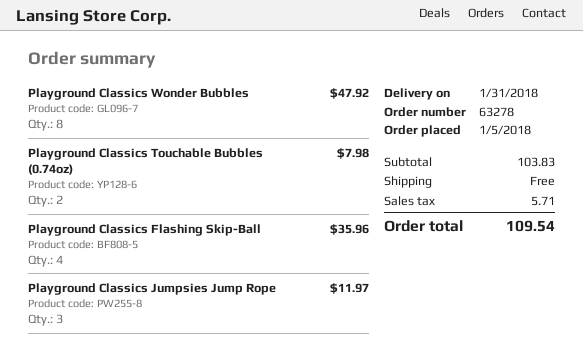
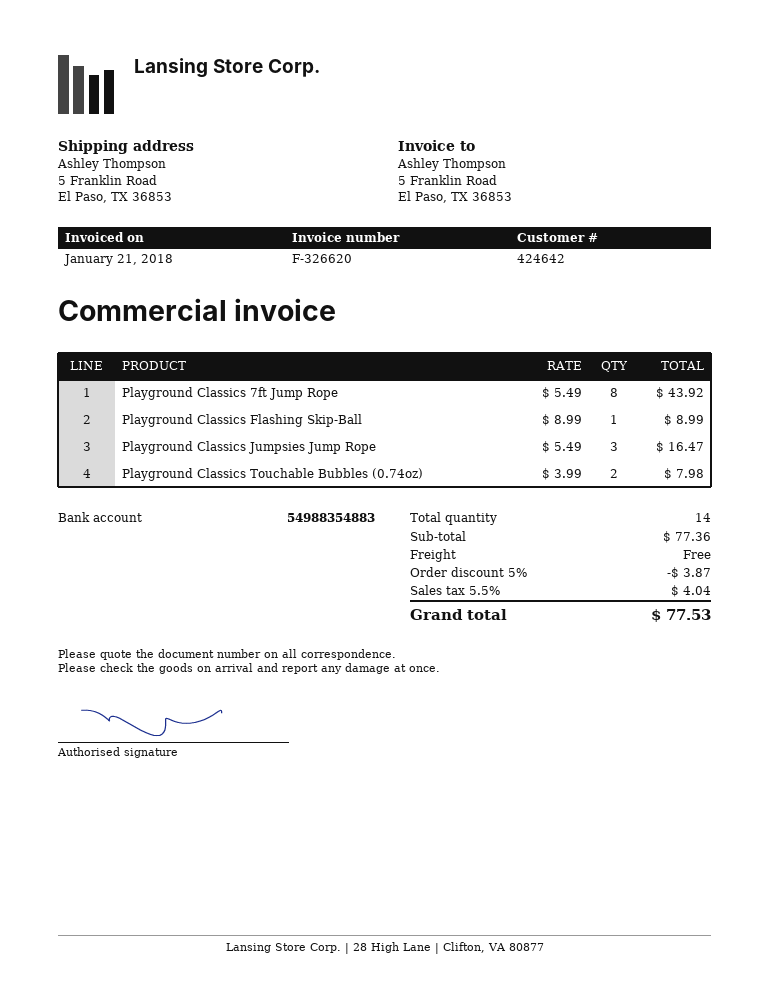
Playground Classics Wonder Bubbles: 8 for 47.92 -> none
Playground Classics Flashing Skip-Ball: 4 for 35.96 -> 1 for 8.99
Playground Classics Jumpsies Jump Rope: 3 for 11.97 -> 3 for 16.47
Playground Classics 7ft Jump Rope: none -> 8 for 43.92
subtotal: 103.83 -> 77.36
discount: none -> 5% = 3.87
tax: 5.71 -> 4.04
total: 109.54 -> 77.53

